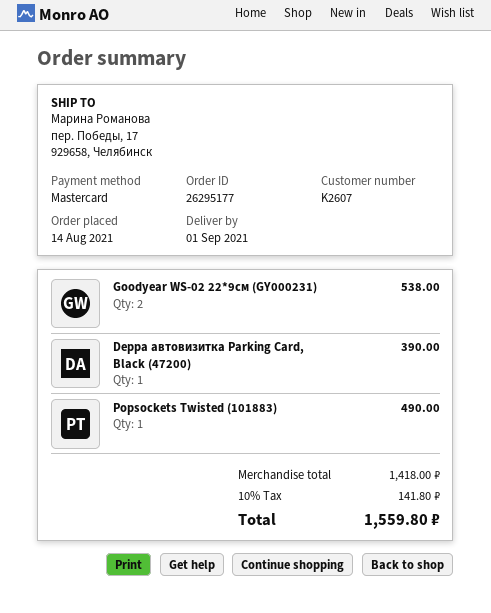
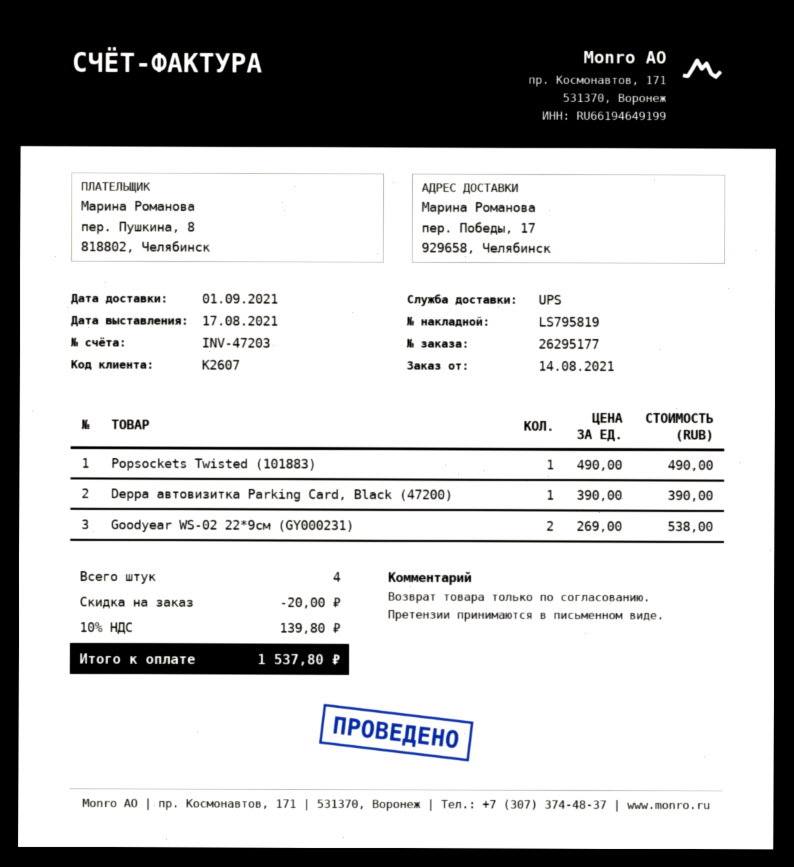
discount: none -> 20.00
tax: 10% = 141.80 -> 10% = 139.80
total: 1559.80 -> 1537.80

